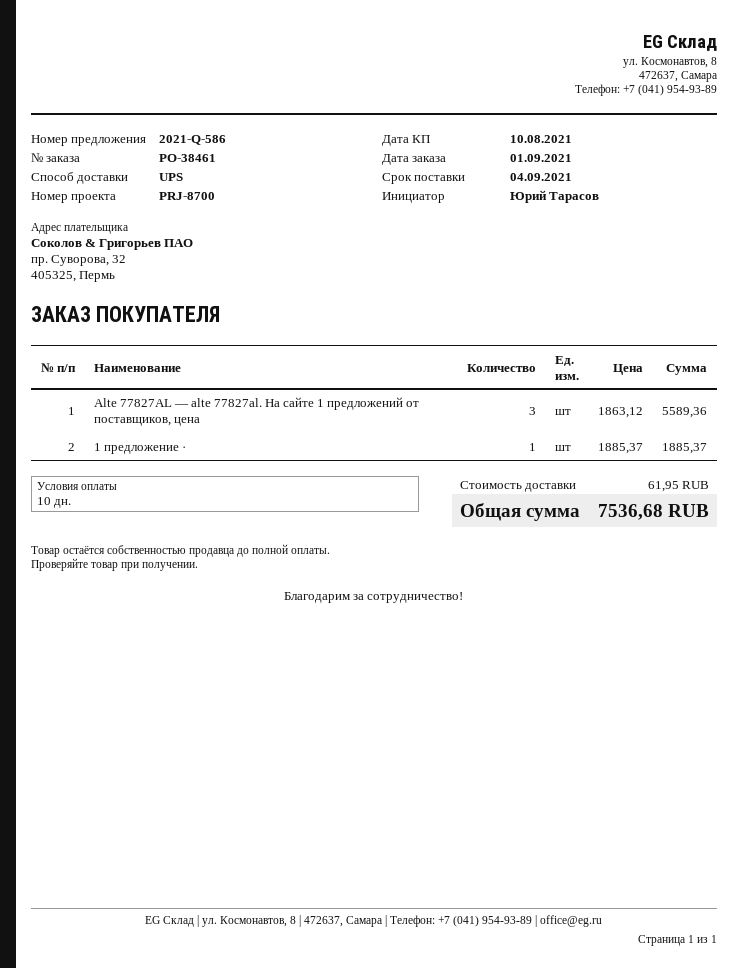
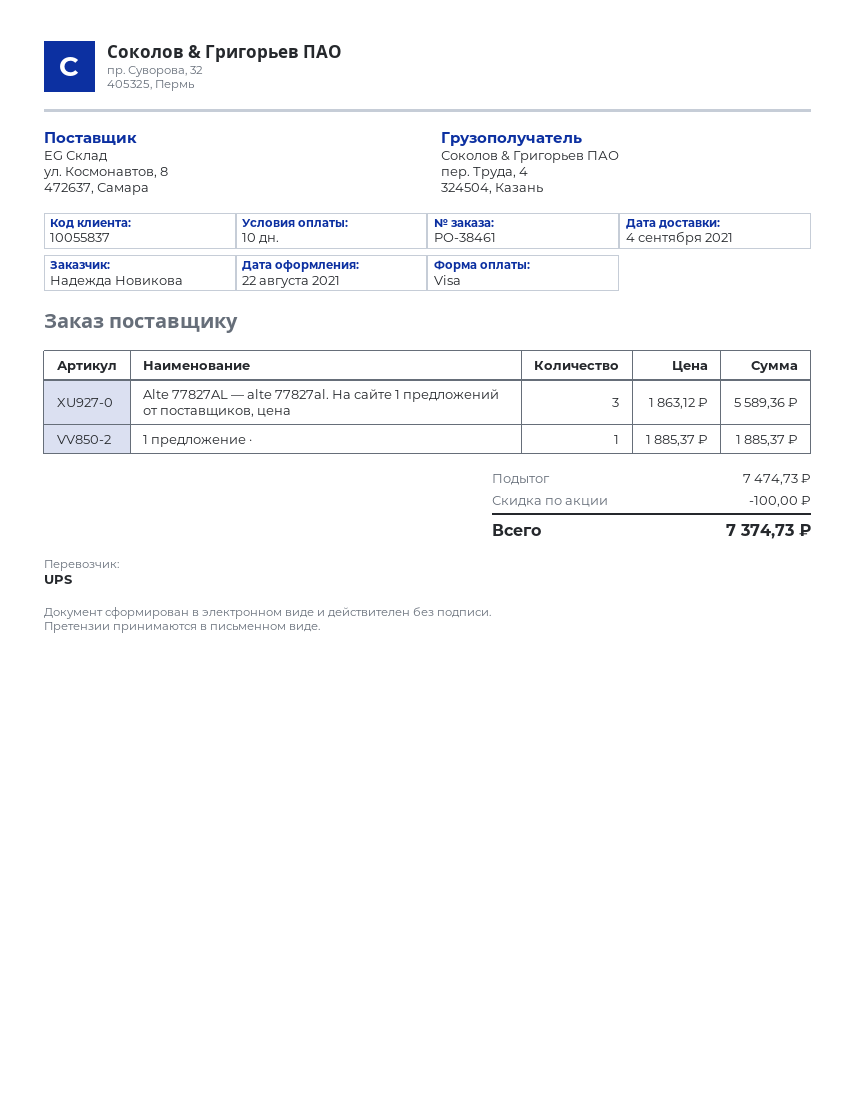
order date: 2021-09-01 -> 2021-08-22
ordered by: Юрий Тарасов -> Надежда Новикова
discount: none -> 100.00
shipping: 61.95 -> none
total: 7536.68 -> 7374.73

